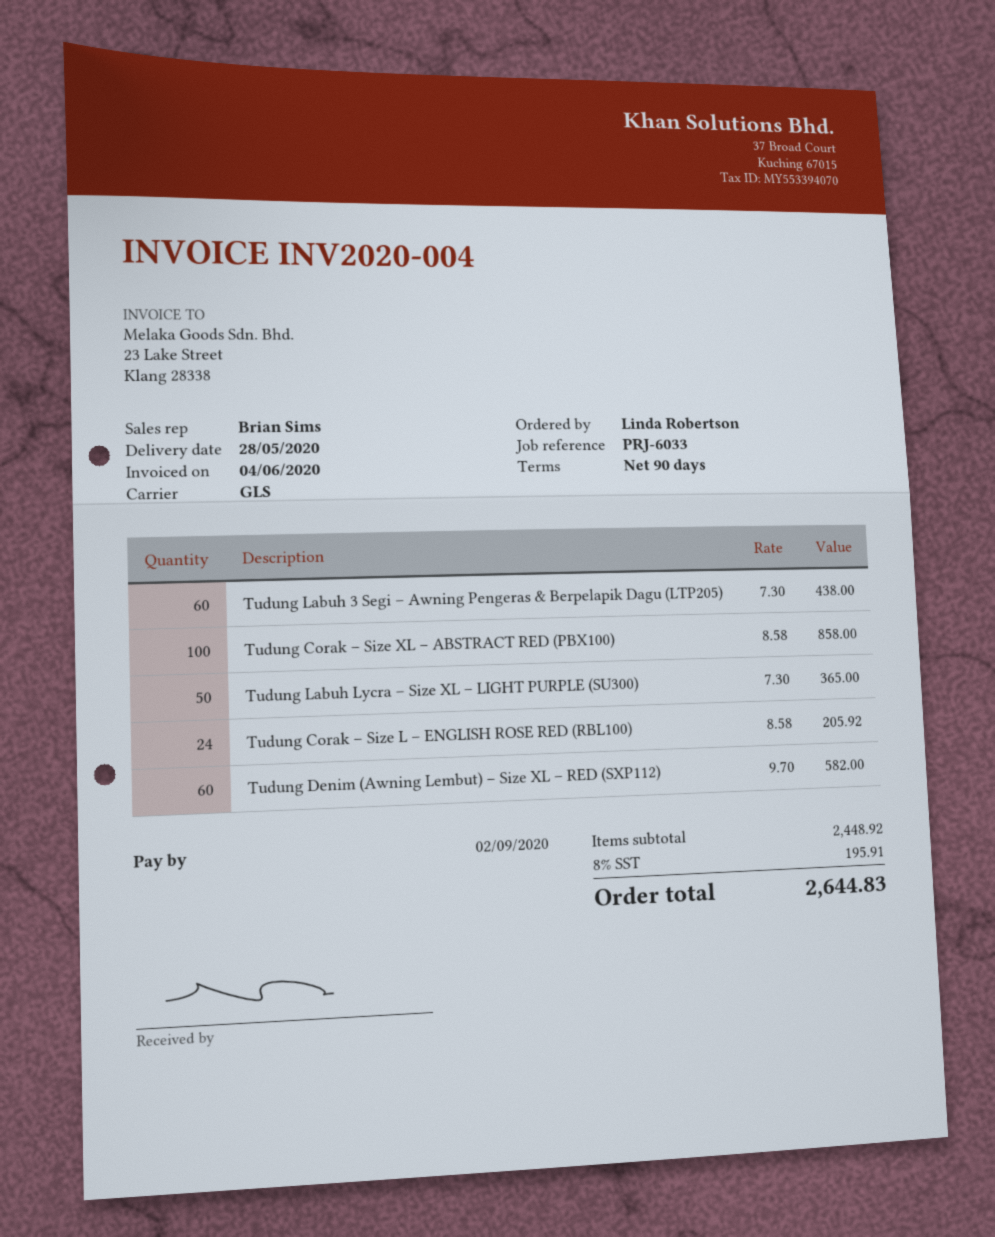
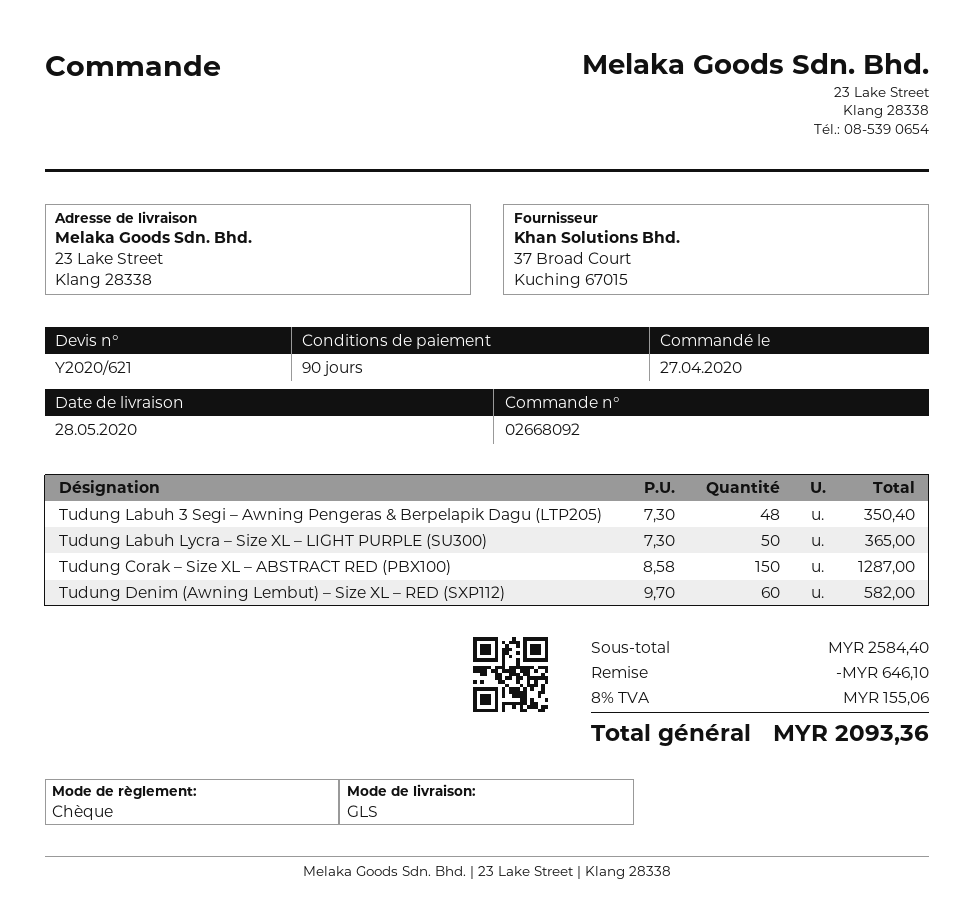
Tudung Labuh 3 Segi – Awning Pengeras & Berpelapik Dagu (LTP205): 60 x 7.30 = 438.00 -> 48 x 7.30 = 350.40
Tudung Corak – Size XL – ABSTRACT RED (PBX100): 100 x 8.58 = 858.00 -> 150 x 8.58 = 1287.00
Tudung Corak – Size L – ENGLISH ROSE RED (RBL100): 24 x 8.58 = 205.92 -> none
subtotal: 2448.92 -> 2584.40
discount: none -> 646.10
tax: 8% = 195.91 -> 8% = 155.06
total: 2644.83 -> 2093.36

